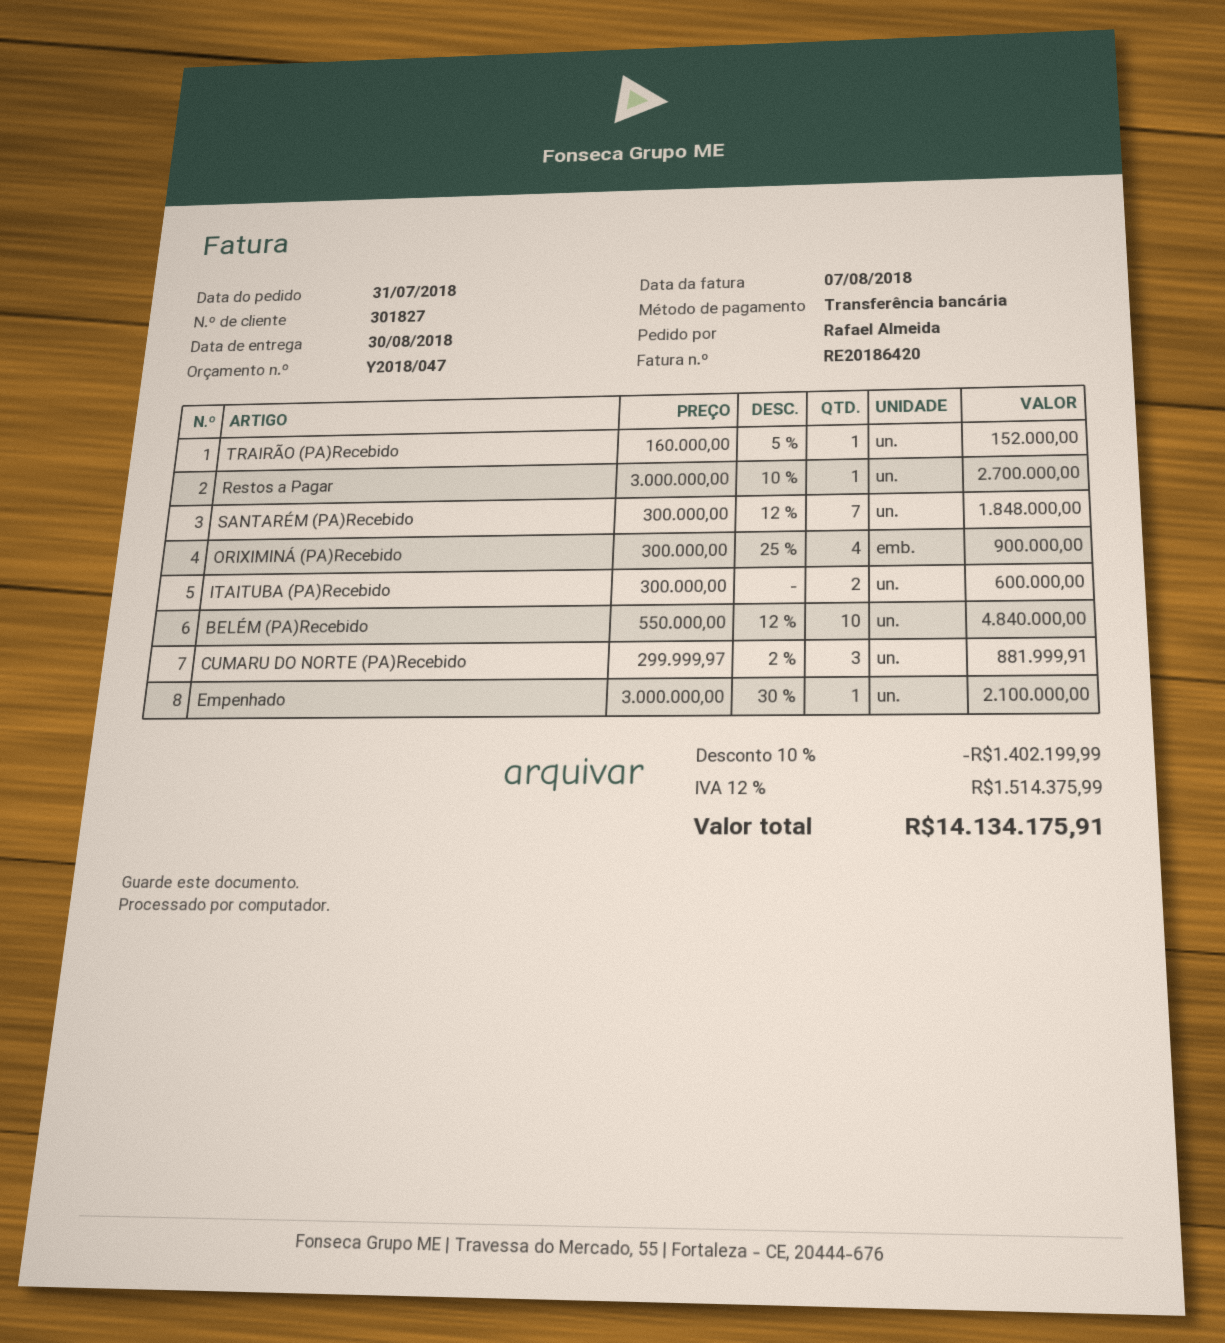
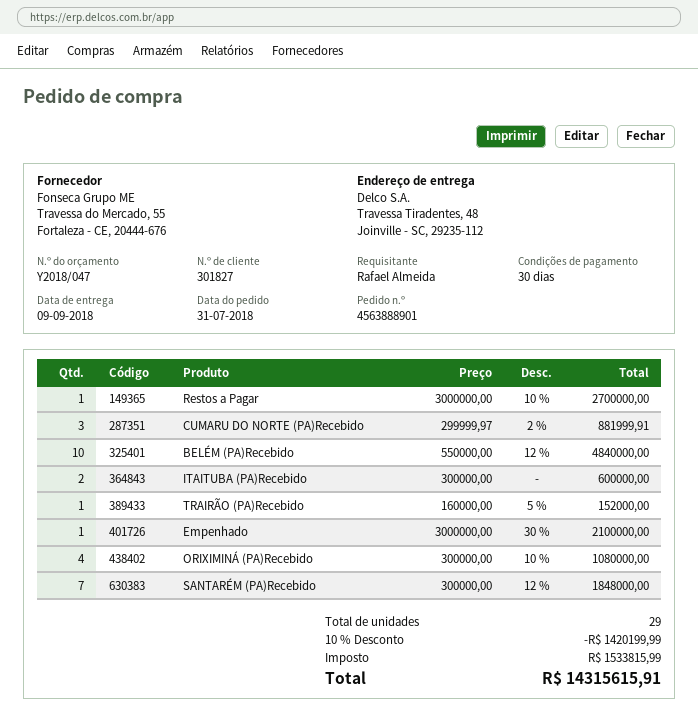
delivery date: 2018-08-30 -> 2018-09-09
ORIXIMINÁ (PA)Recebido: 4 x 300000.00 - 25% = 900000.00 -> 4 x 300000.00 - 10% = 1080000.00
discount: 10% = 1402199.99 -> 10% = 1420199.99
tax: 1514375.99 -> 1533815.99
total: 14134175.91 -> 14315615.91

